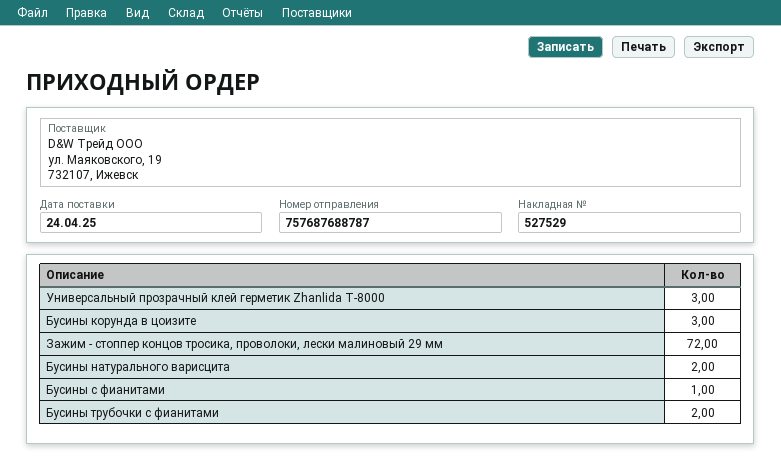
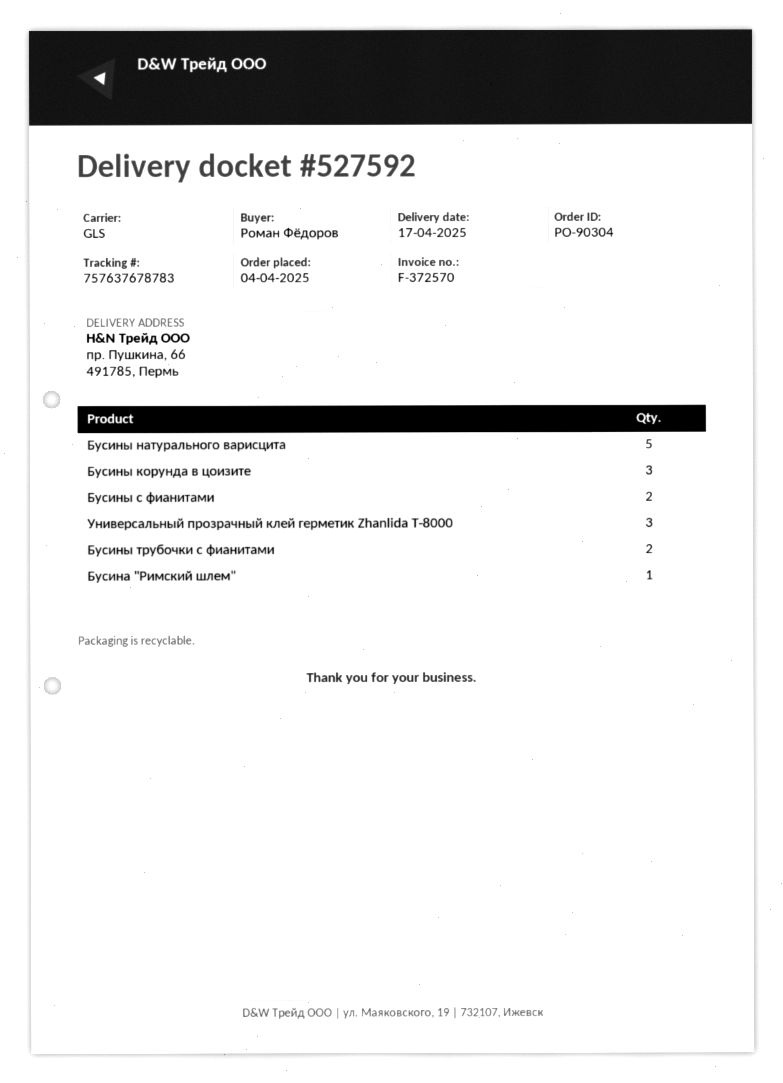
delivery note number: 527529 -> 527592
delivery date: 2025-04-24 -> 2025-04-17
tracking number: 757687688787 -> 757637678783
Зажим - стоппер концов тросика, проволоки, лески малиновый 29 мм: 72 -> none
Бусины натурального варисцита: 2 -> 5
Бусины с фианитами: 1 -> 2
Бусина "Римский шлем": none -> 1

